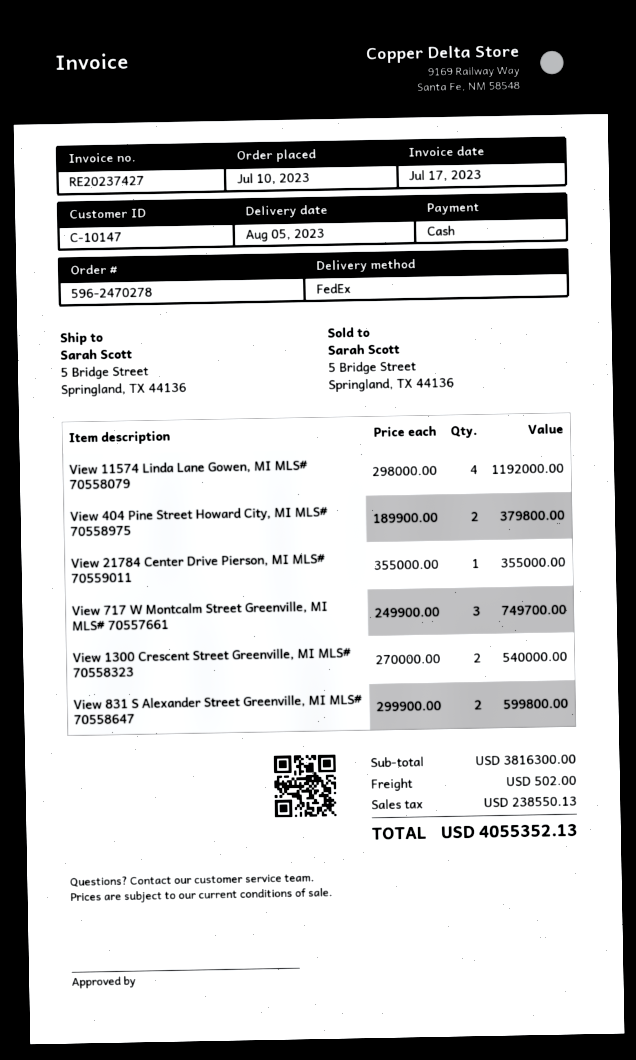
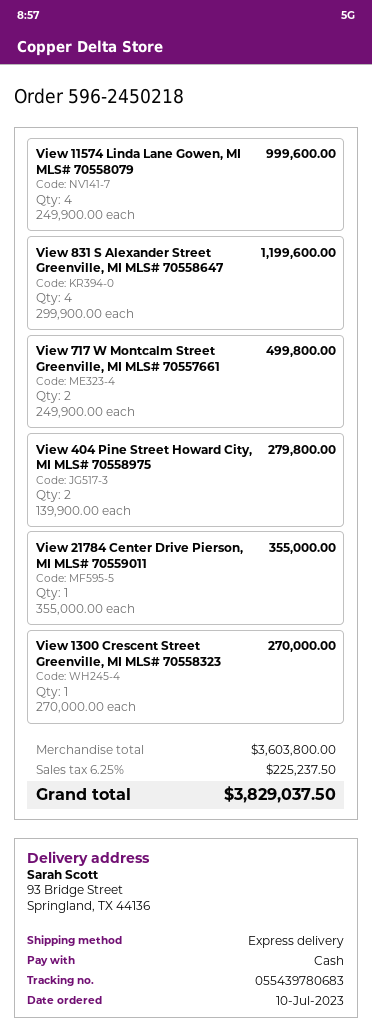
order number: 596-2470278 -> 596-2450218
shipping method: FedEx -> express
ship to: 5 Bridge Street, Springland, TX 44136 -> 93 Bridge Street, Springland, TX 44136
View 11574 Linda Lane Gowen, MI MLS# 70558079: 4 x 298000.00 = 1192000.00 -> 4 x 249900.00 = 999600.00
View 404 Pine Street Howard City, MI MLS# 70558975: 2 x 189900.00 = 379800.00 -> 2 x 139900.00 = 279800.00
View 717 W Montcalm Street Greenville, MI MLS# 70557661: 3 x 249900.00 = 749700.00 -> 2 x 249900.00 = 499800.00
View 1300 Crescent Street Greenville, MI MLS# 70558323: 2 x 270000.00 = 540000.00 -> 1 x 270000.00 = 270000.00
View 831 S Alexander Street Greenville, MI MLS# 70558647: 2 x 299900.00 = 599800.00 -> 4 x 299900.00 = 1199600.00
subtotal: 3816300.00 -> 3603800.00
shipping: 502.00 -> none
tax: 238550.13 -> 225237.50
total: 4055352.13 -> 3829037.50

